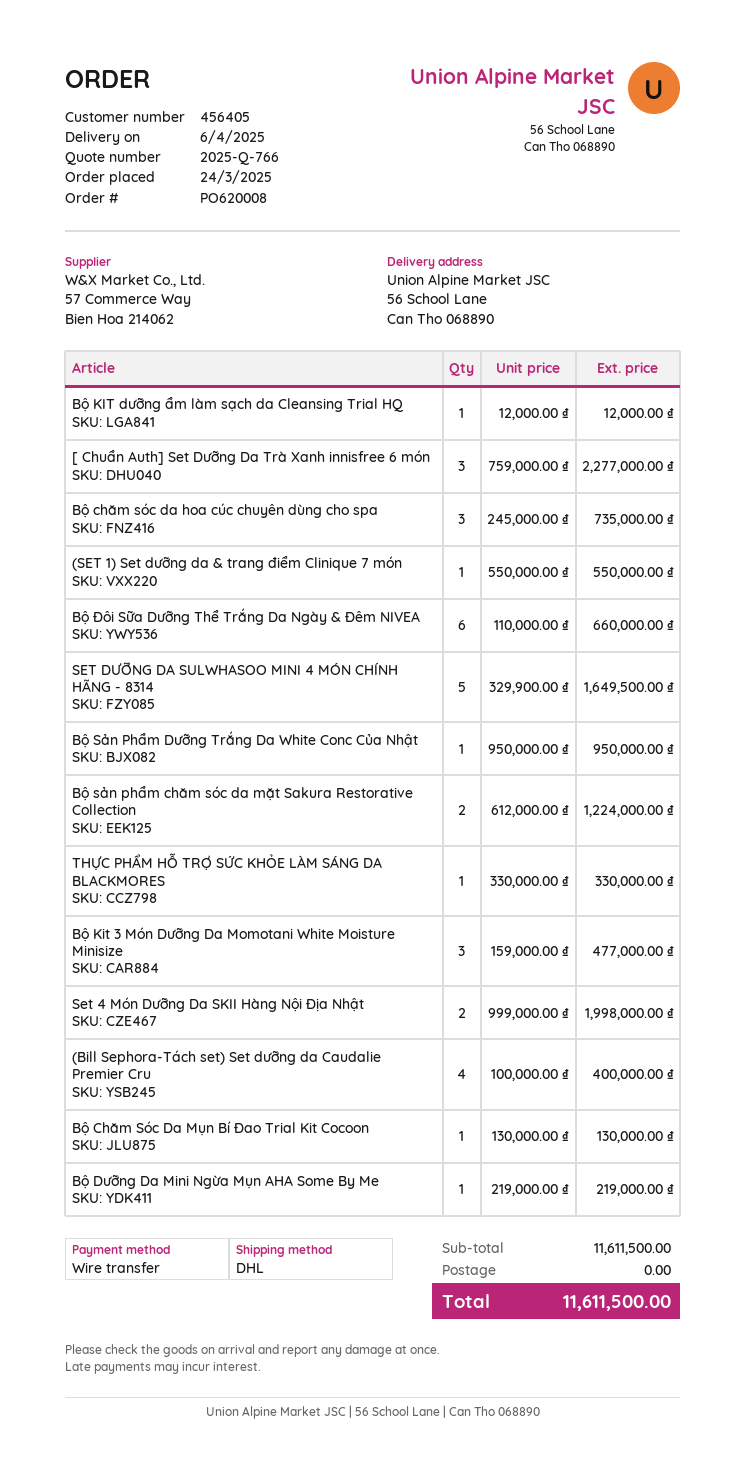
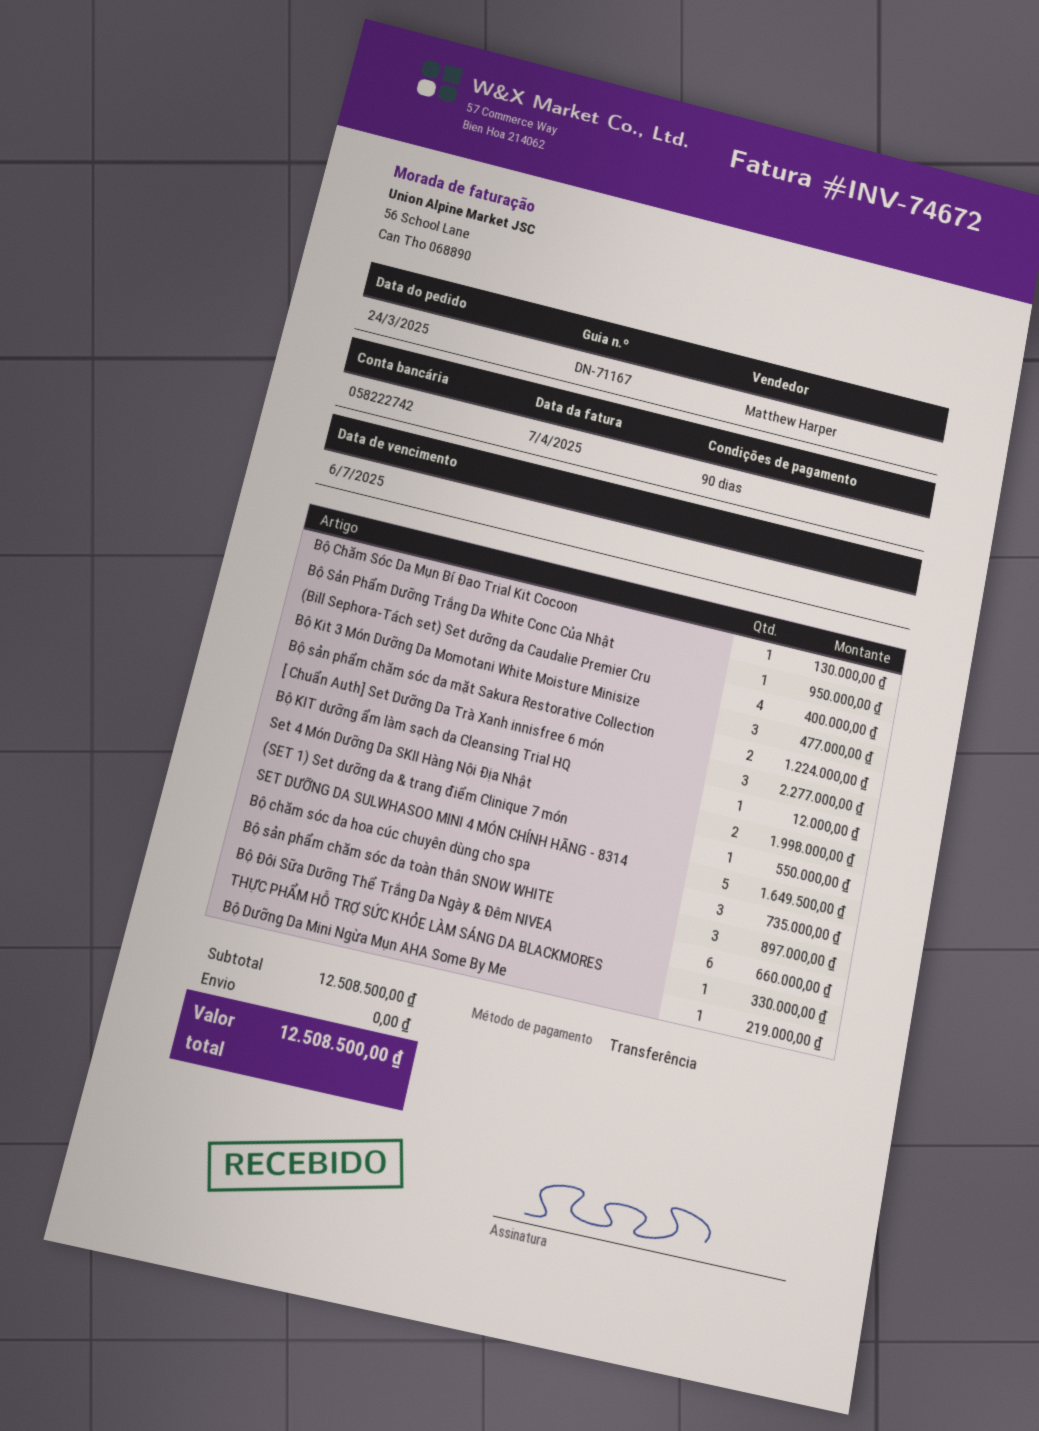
Bộ sản phẩm chăm sóc da toàn thân SNOW WHITE: none -> 3 for 897000.00
subtotal: 11611500.00 -> 12508500.00
total: 11611500.00 -> 12508500.00

